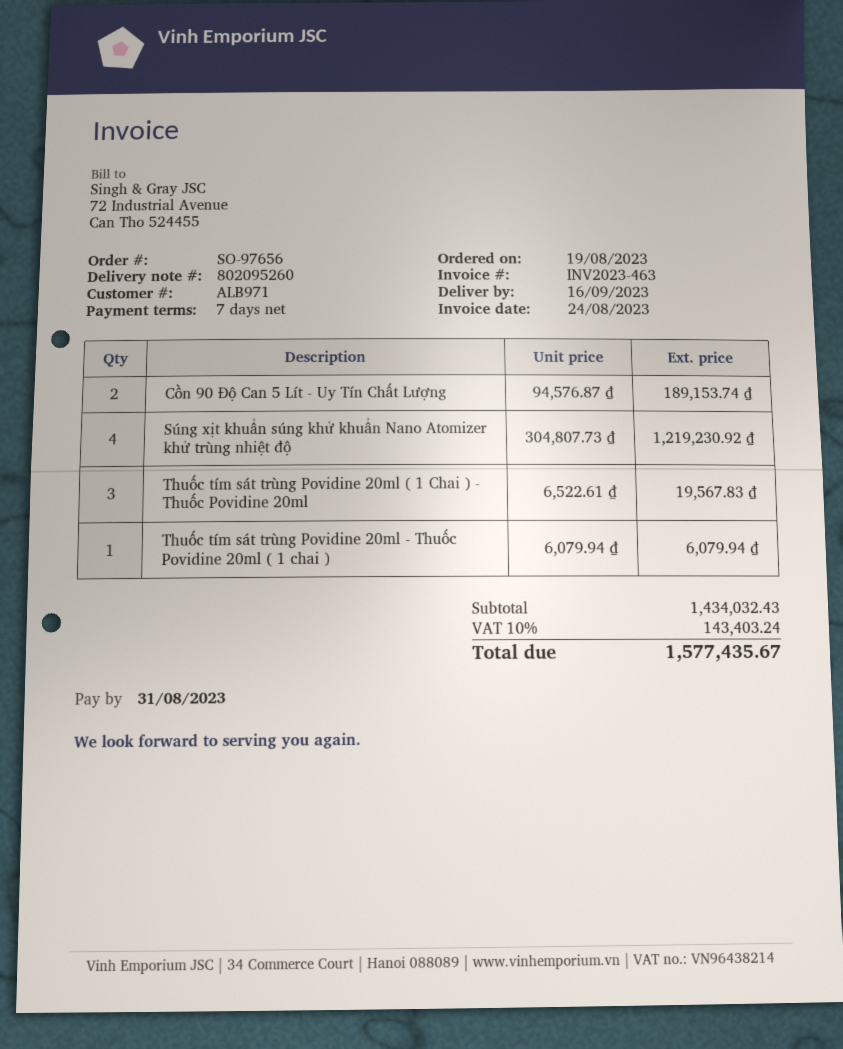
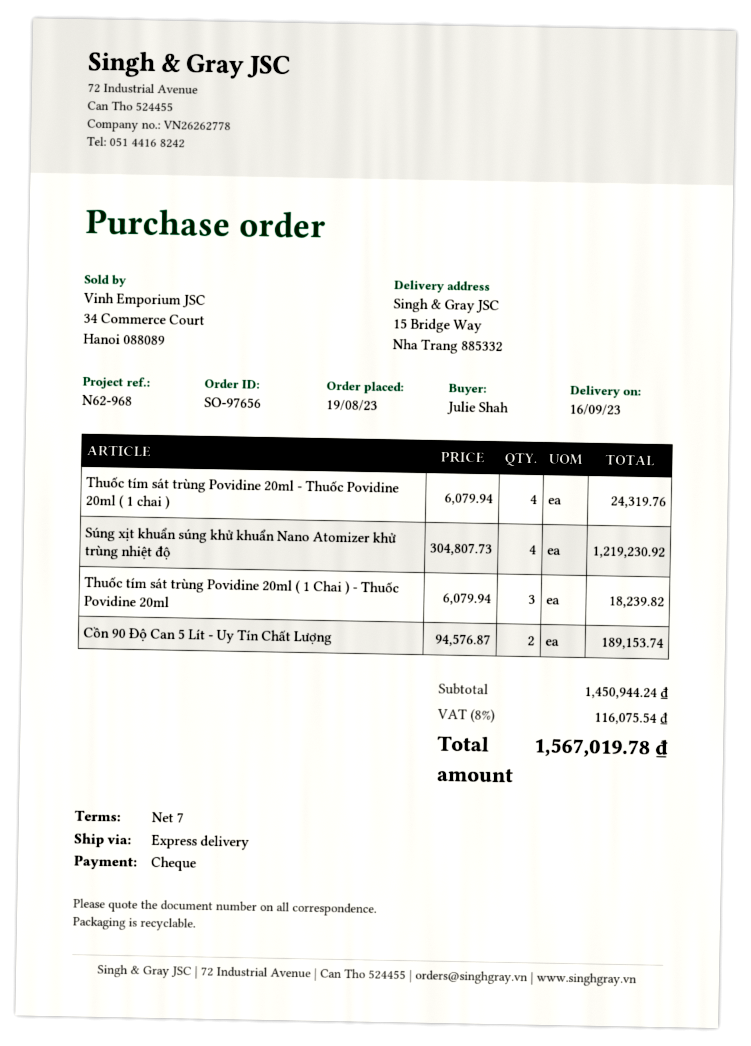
Thuốc tím sát trùng Povidine 20ml ( 1 Chai ) - Thuốc Povidine 20ml: 3 x 6522.61 = 19567.83 -> 3 x 6079.94 = 18239.82
Thuốc tím sát trùng Povidine 20ml - Thuốc Povidine 20ml ( 1 chai ): 1 x 6079.94 = 6079.94 -> 4 x 6079.94 = 24319.76
subtotal: 1434032.43 -> 1450944.24
tax: 10% = 143403.24 -> 8% = 116075.54
total: 1577435.67 -> 1567019.78

